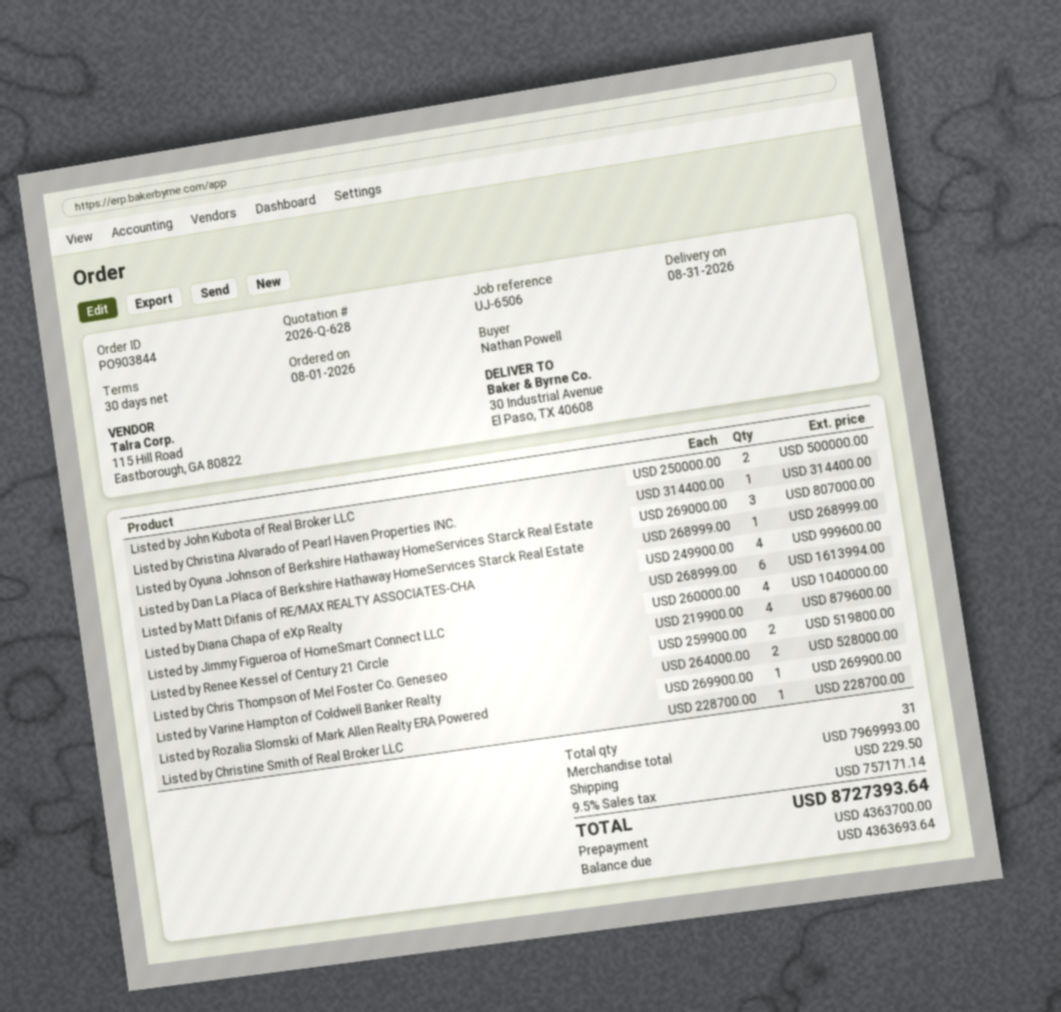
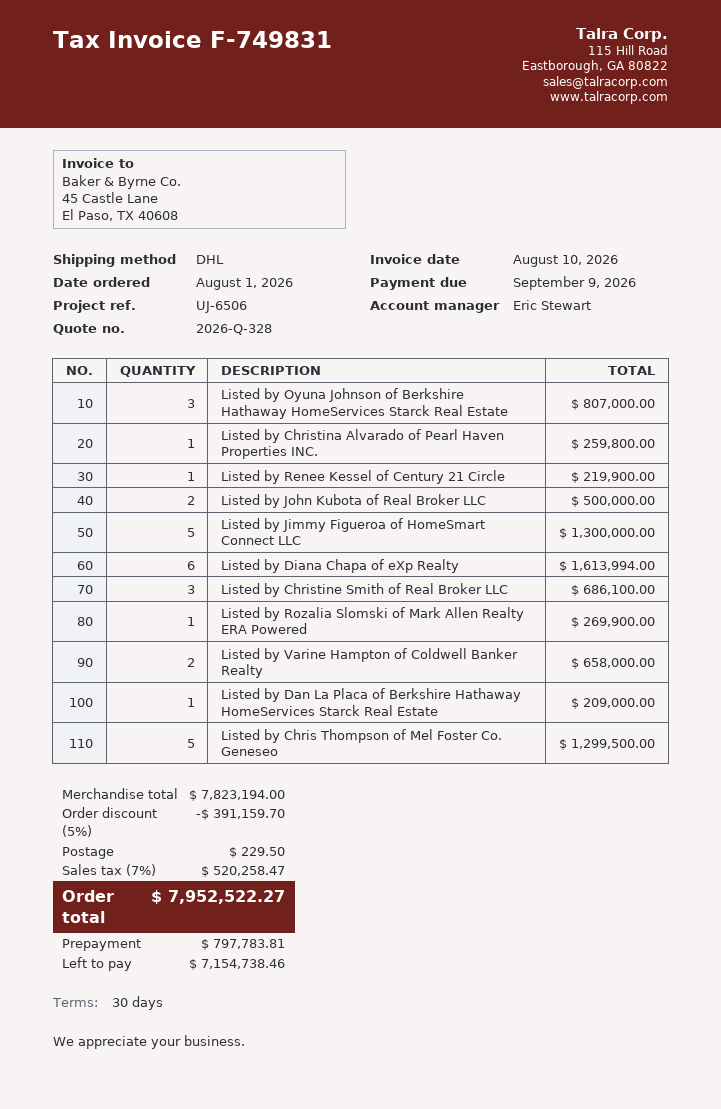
quote number: 2026-Q-628 -> 2026-Q-328
Listed by Christina Alvarado of Pearl Haven Properties INC.: 1 for 314400.00 -> 1 for 259800.00
Listed by Dan La Placa of Berkshire Hathaway HomeServices Starck Real Estate: 1 for 268999.00 -> 1 for 209000.00
Listed by Matt Difanis of RE/MAX REALTY ASSOCIATES-CHA: 4 for 999600.00 -> none
Listed by Jimmy Figueroa of HomeSmart Connect LLC: 4 for 1040000.00 -> 5 for 1300000.00
Listed by Renee Kessel of Century 21 Circle: 4 for 879600.00 -> 1 for 219900.00
Listed by Chris Thompson of Mel Foster Co. Geneseo: 2 for 519800.00 -> 5 for 1299500.00
Listed by Varine Hampton of Coldwell Banker Realty: 2 for 528000.00 -> 2 for 658000.00
Listed by Christine Smith of Real Broker LLC: 1 for 228700.00 -> 3 for 686100.00
subtotal: 7969993.00 -> 7823194.00
discount: none -> 5% = 391159.70
tax: 9.5% = 757171.14 -> 7% = 520258.47
total: 8727393.64 -> 7952522.27
deposit: 4363700.00 -> 797783.81
balance: 4363693.64 -> 7154738.46

